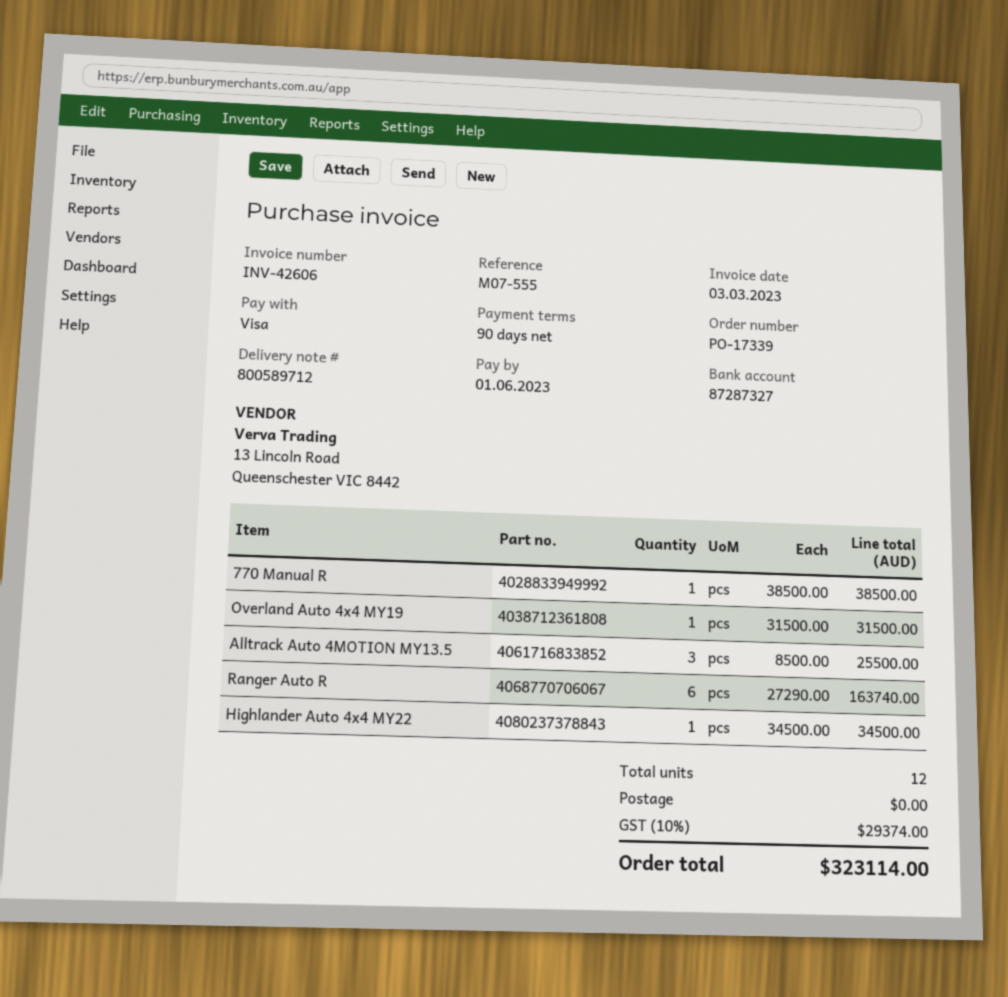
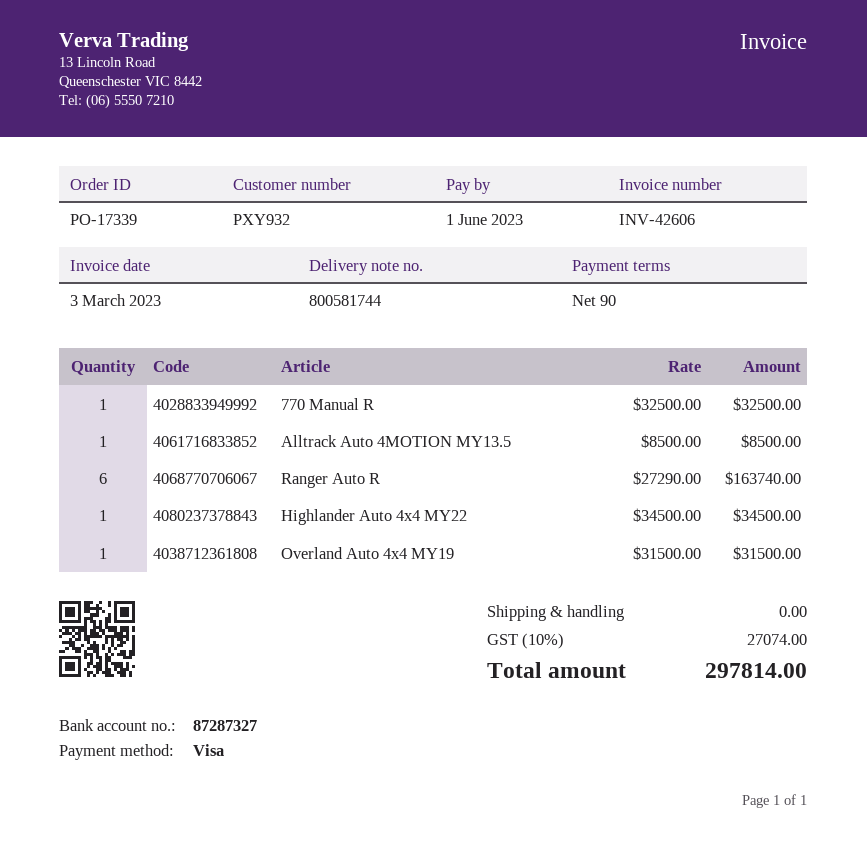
delivery note number: 800589712 -> 800581744
770 Manual R: 1 x 38500.00 = 38500.00 -> 1 x 32500.00 = 32500.00
Alltrack Auto 4MOTION MY13.5: 3 x 8500.00 = 25500.00 -> 1 x 8500.00 = 8500.00
tax: 10% = 29374.00 -> 10% = 27074.00
total: 323114.00 -> 297814.00

